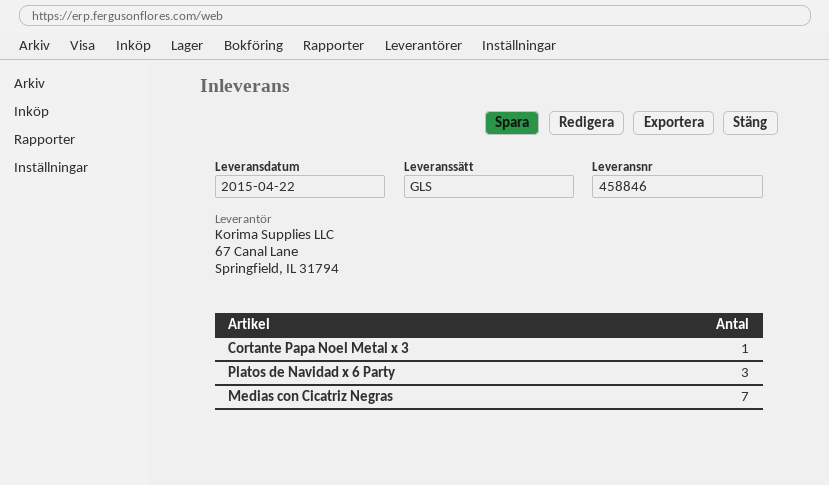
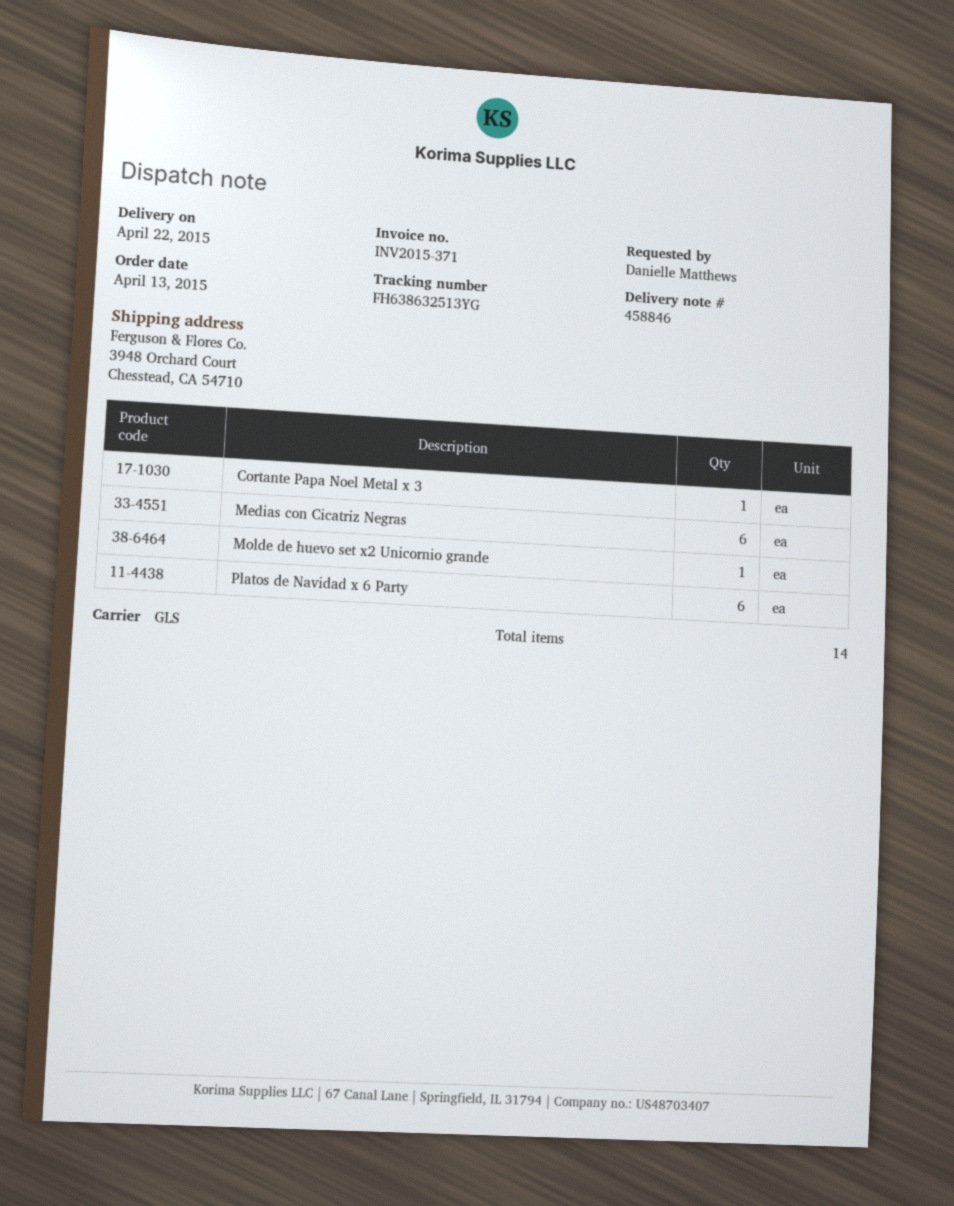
Platos de Navidad x 6 Party: 3 -> 6
Medias con Cicatriz Negras: 7 -> 6
Molde de huevo set x2 Unicornio grande: none -> 1

